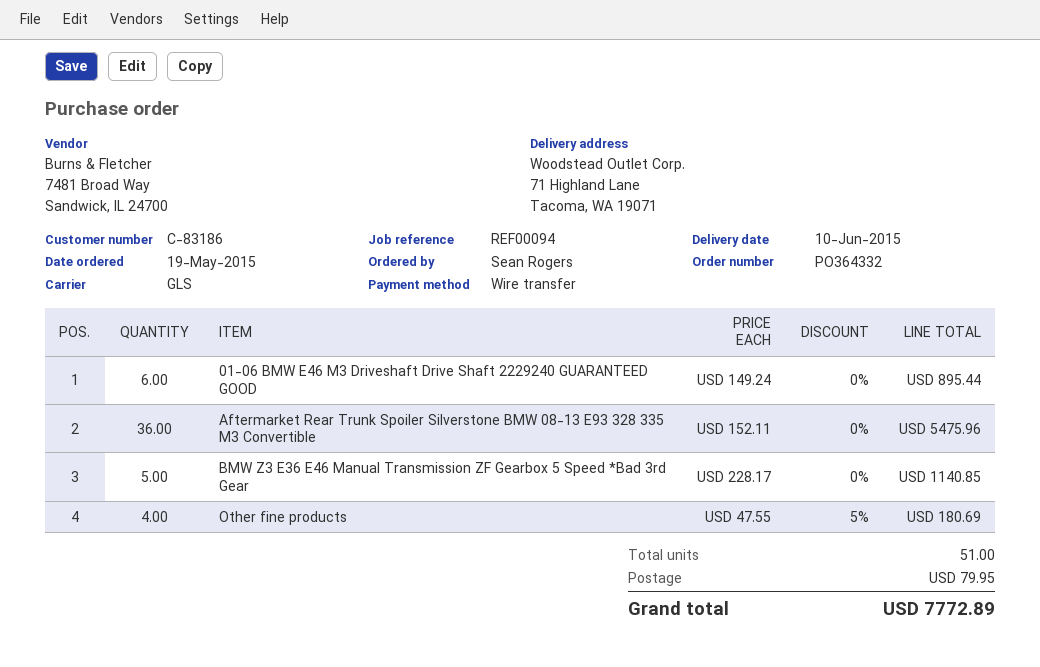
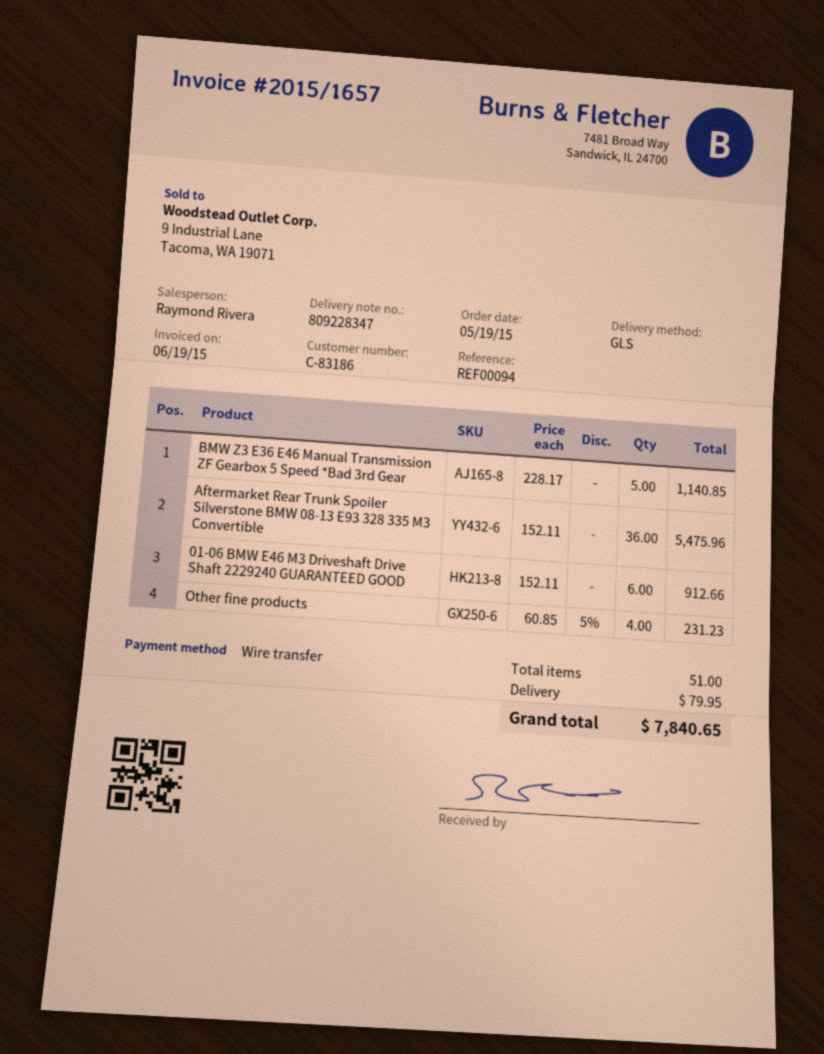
01-06 BMW E46 M3 Driveshaft Drive Shaft 2229240 GUARANTEED GOOD: 6 x 149.24 = 895.44 -> 6 x 152.11 = 912.66
Other fine products: 4 x 47.55 - 5% = 180.69 -> 4 x 60.85 - 5% = 231.23
total: 7772.89 -> 7840.65

